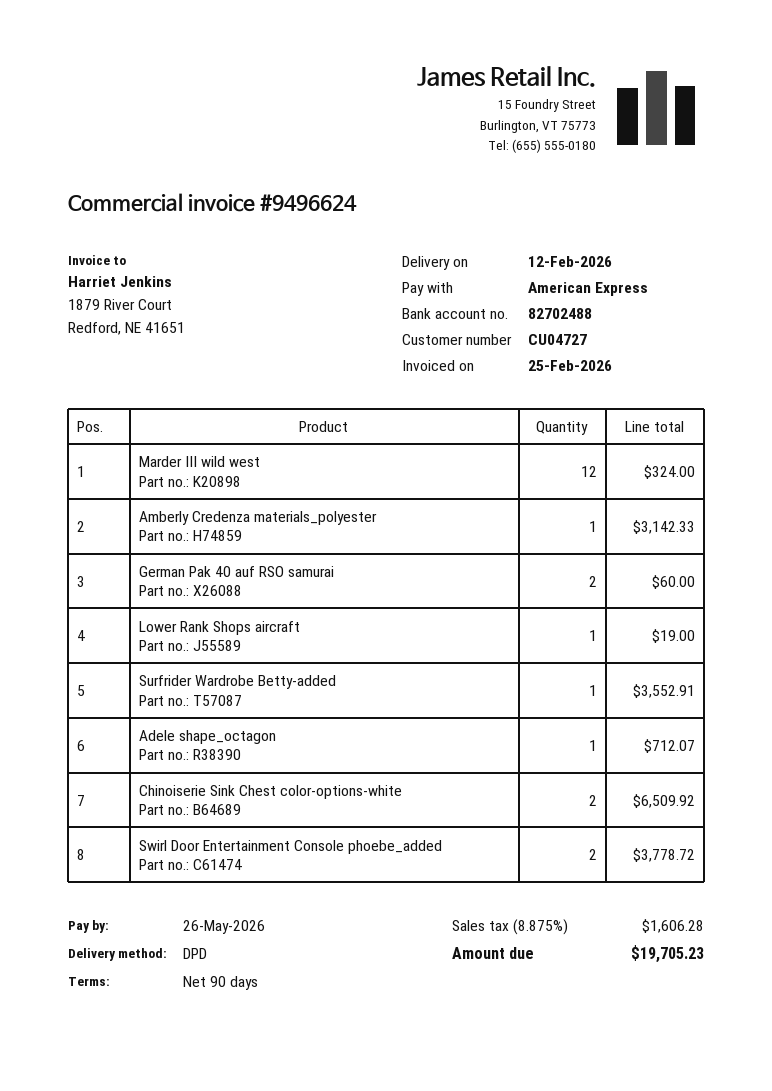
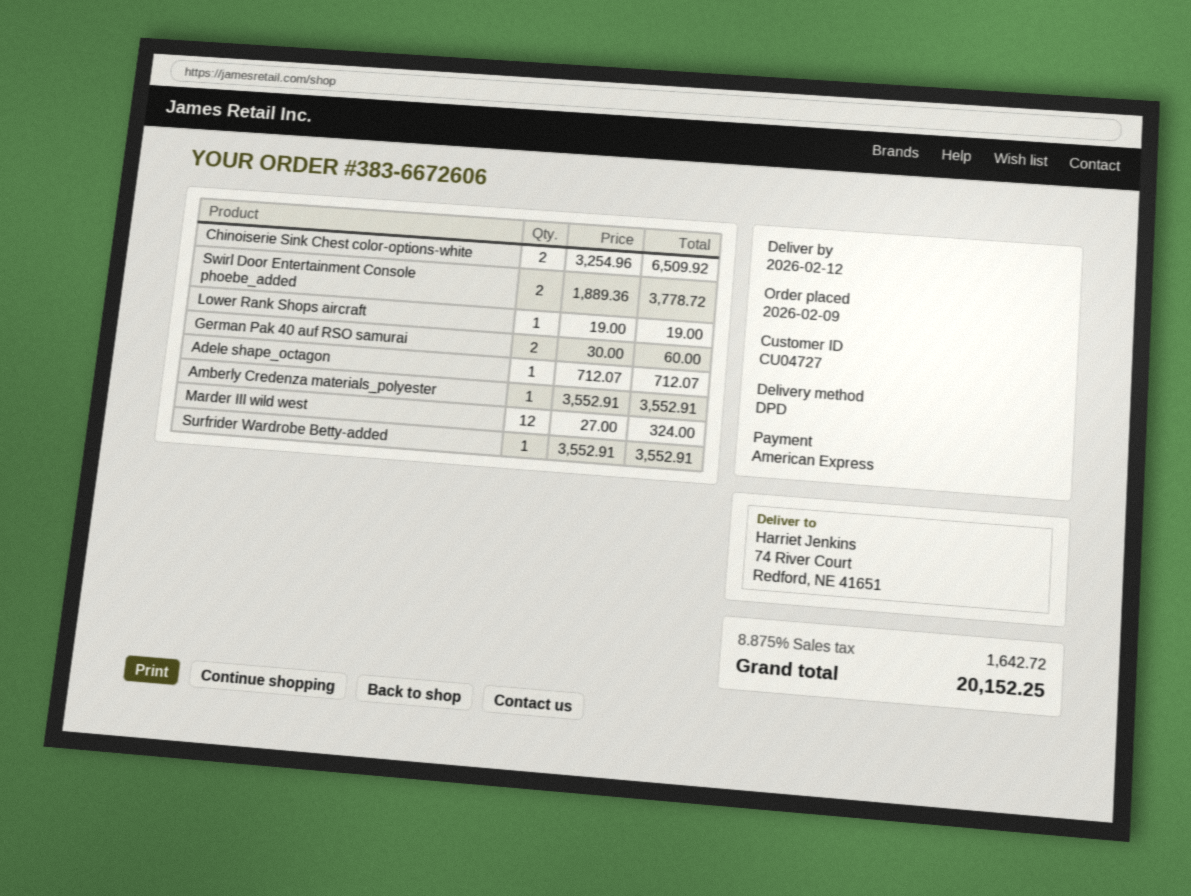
Amberly Credenza materials_polyester: 1 for 3142.33 -> 1 for 3552.91
tax: 8.875% = 1606.28 -> 8.875% = 1642.72
total: 19705.23 -> 20152.25

